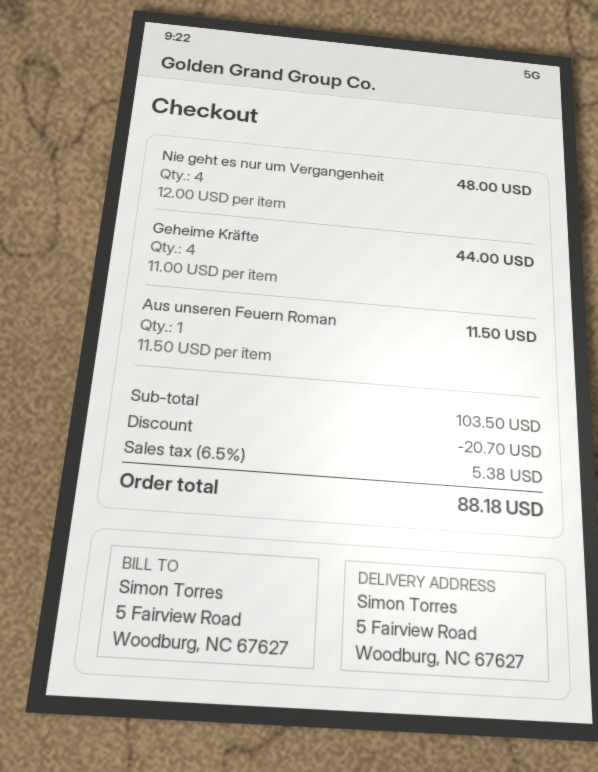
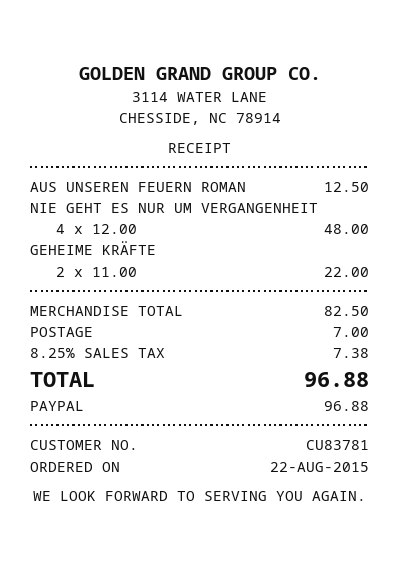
Geheime Kräfte: 4 x 11.00 = 44.00 -> 2 x 11.00 = 22.00
Aus unseren Feuern Roman: 1 x 11.50 = 11.50 -> 1 x 12.50 = 12.50
subtotal: 103.50 -> 82.50
discount: 20.70 -> none
shipping: none -> 7.00
tax: 6.5% = 5.38 -> 8.25% = 7.38
total: 88.18 -> 96.88

